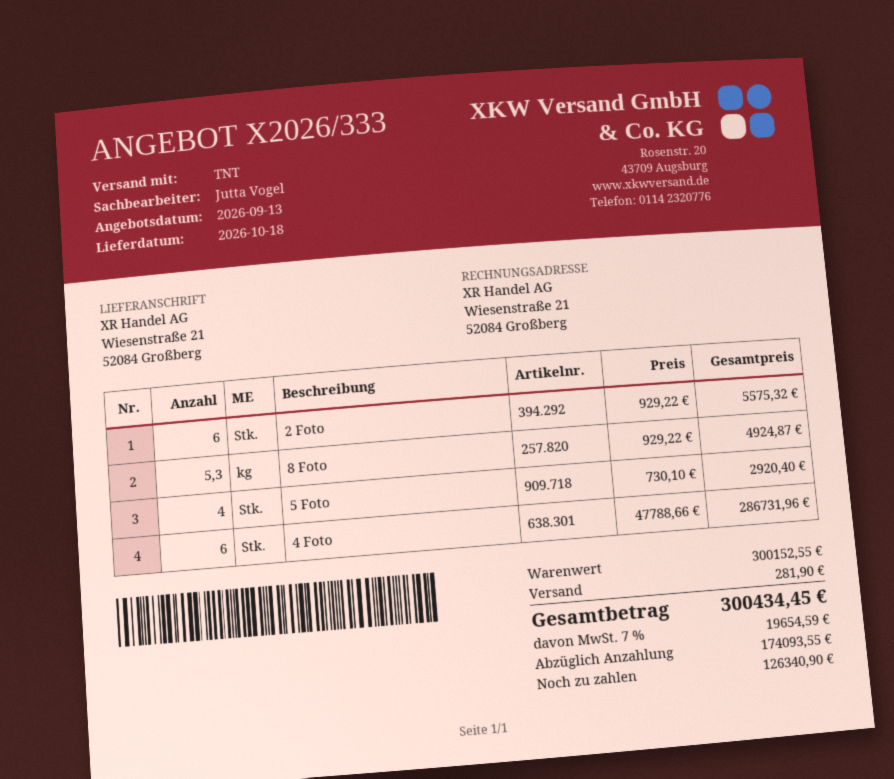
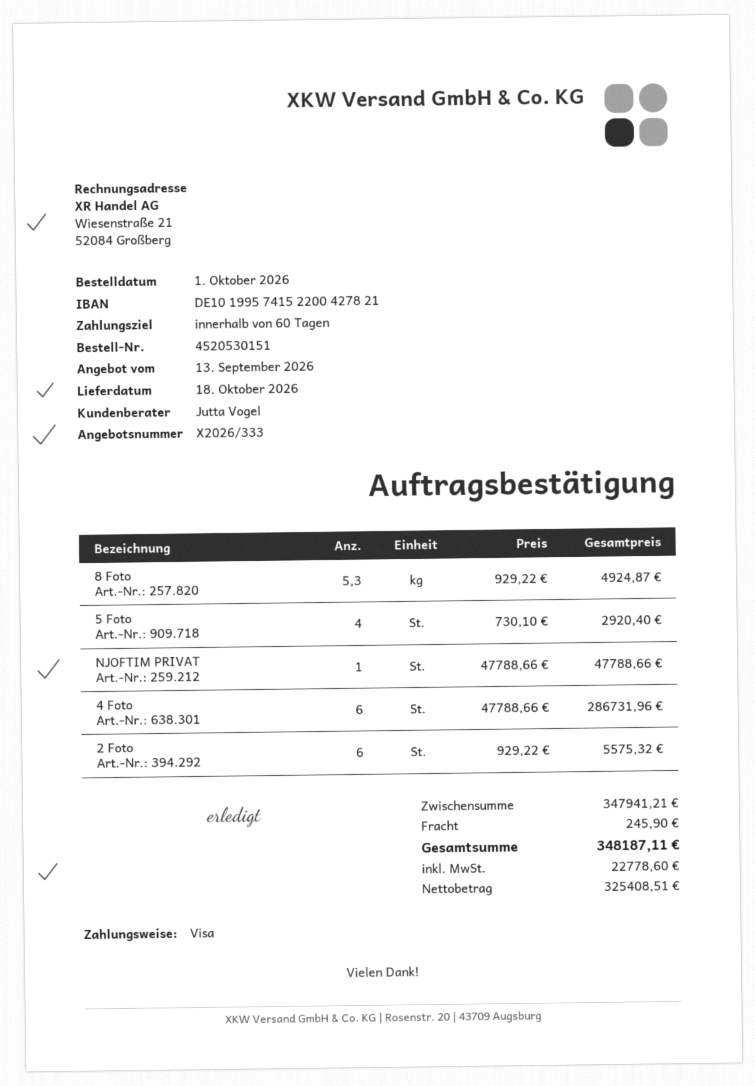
NJOFTIM PRIVAT: none -> 1 x 47788.66 = 47788.66
subtotal: 300152.55 -> 347941.21
shipping: 281.90 -> 245.90
tax: 19654.59 -> 22778.60
total: 300434.45 -> 348187.11

